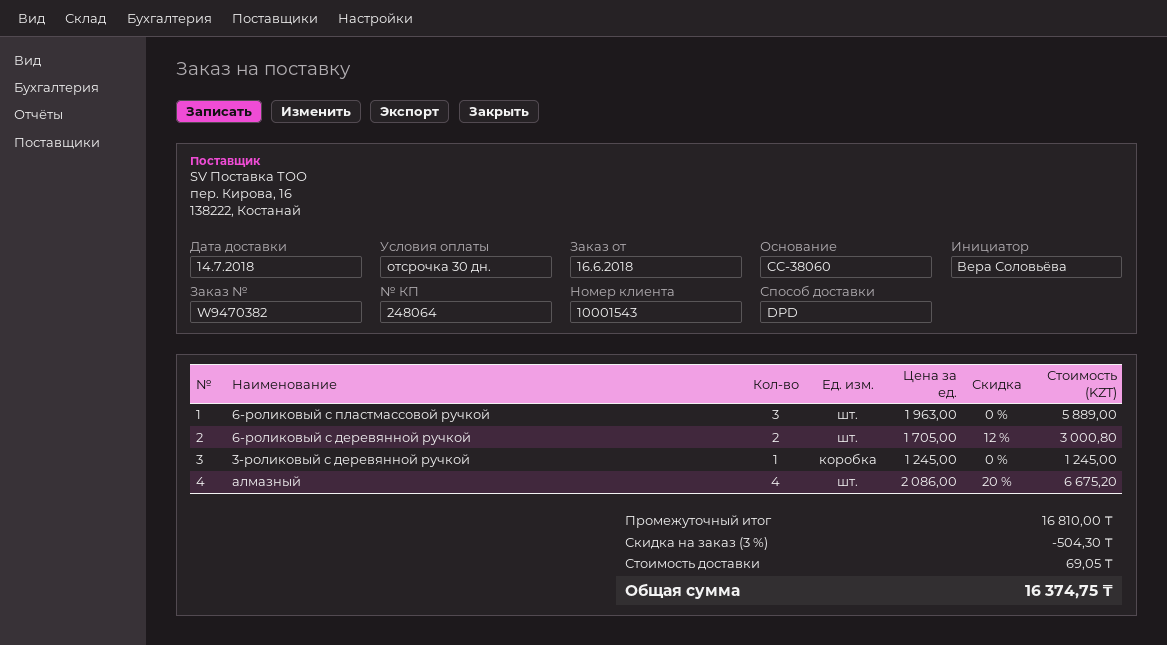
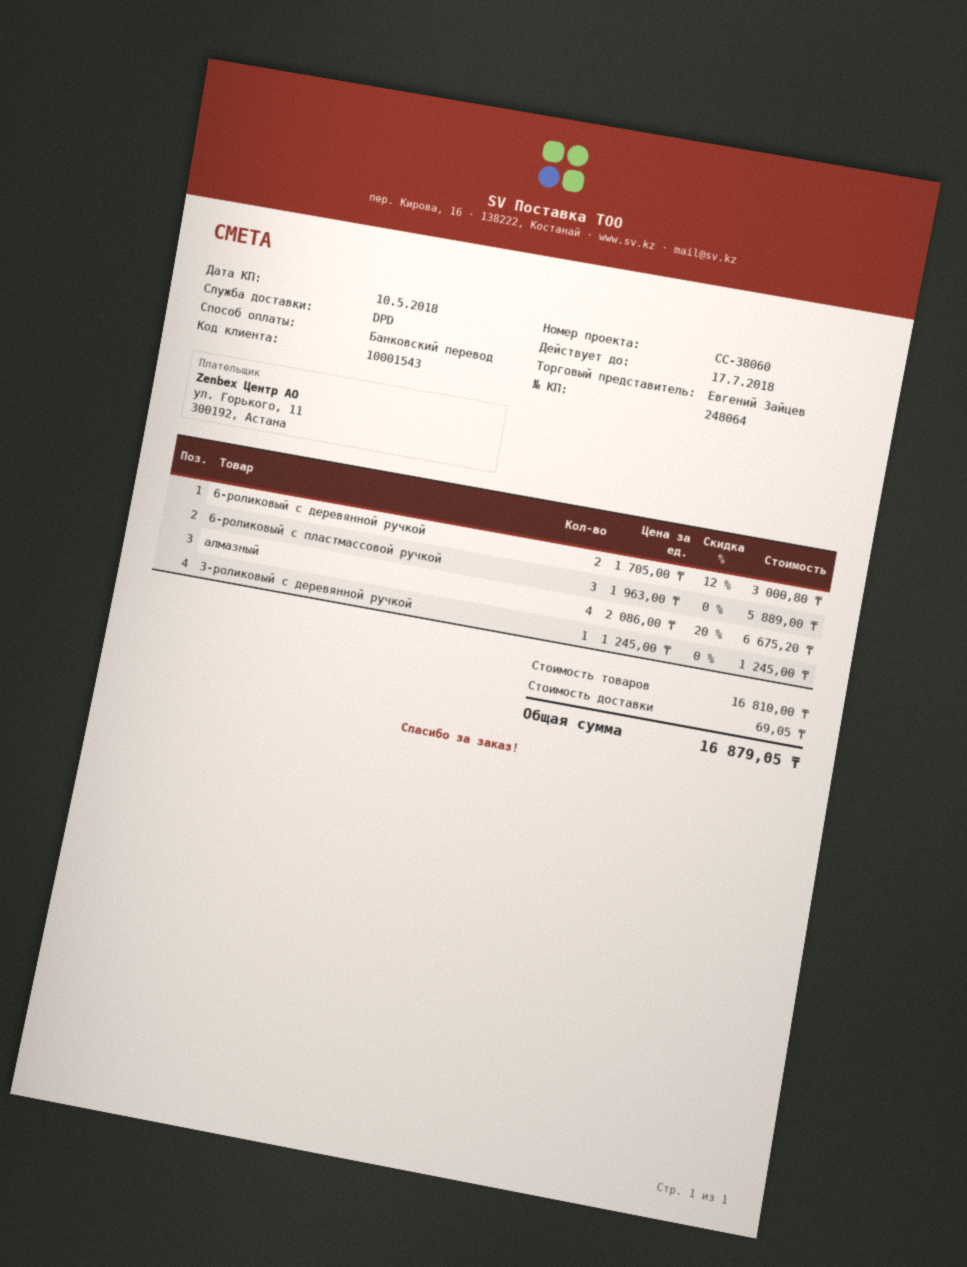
discount: 3% = 504.30 -> none
total: 16374.75 -> 16879.05

